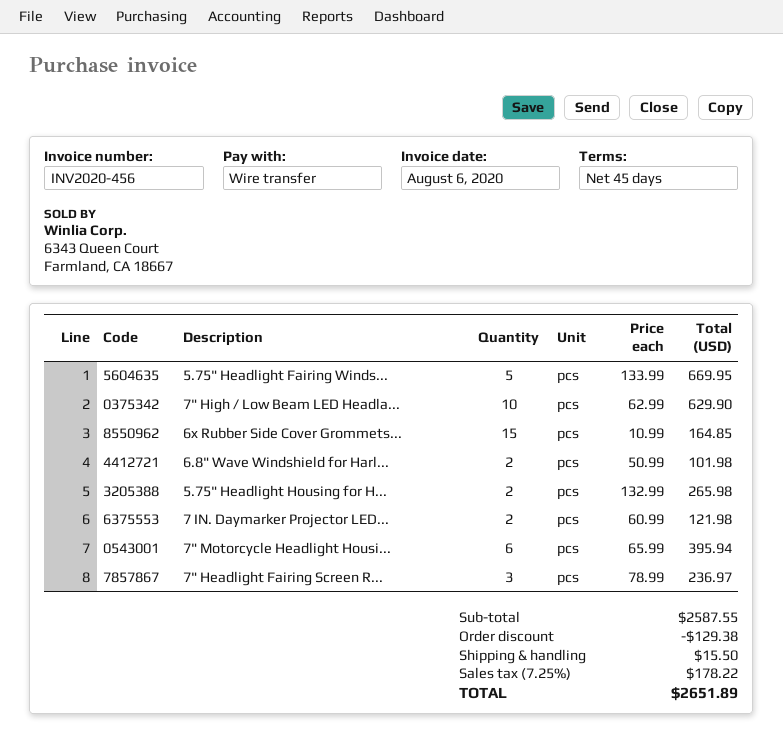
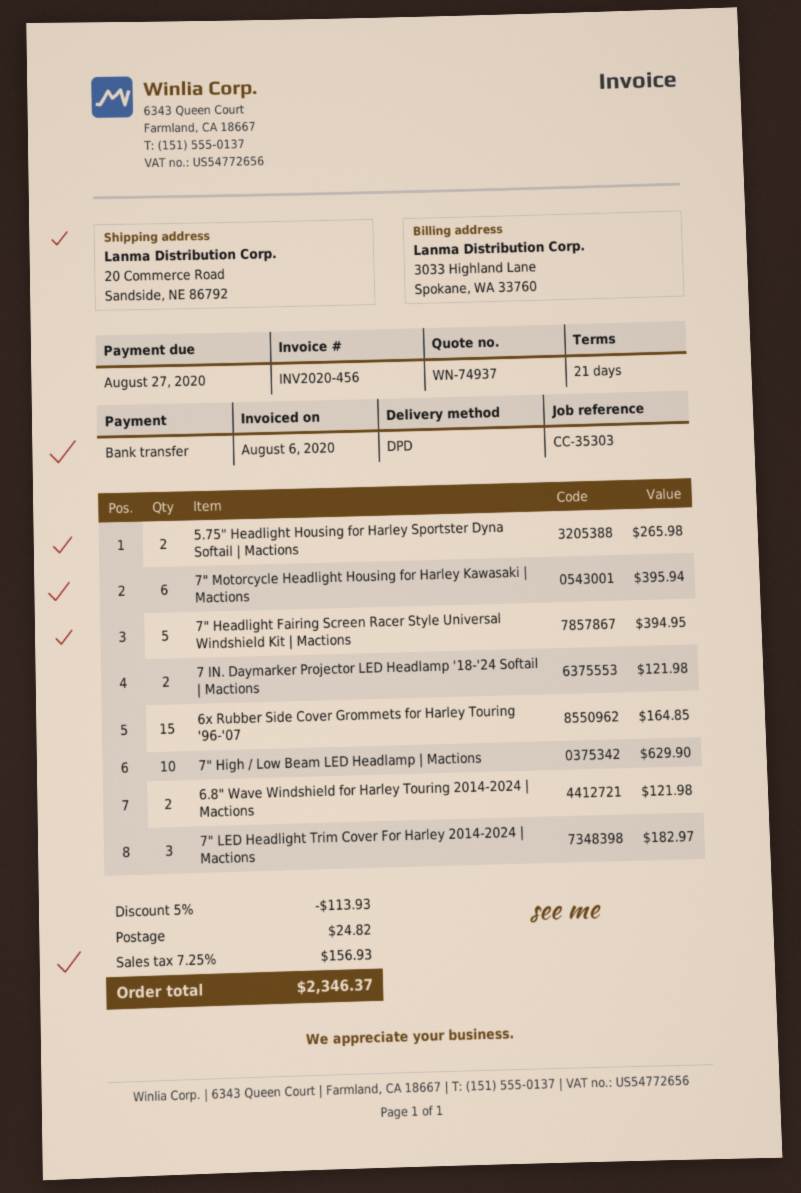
payment terms: 45 days -> 21 days
5.75" Headlight Fairing Winds...: 5 for 669.95 -> none
6.8" Wave Windshield for Harl...: 2 for 101.98 -> 2 for 121.98
7" Headlight Fairing Screen R...: 3 for 236.97 -> 5 for 394.95
7" LED Headlight Trim Cover For Harley 2014-2024 | Mactions: none -> 3 for 182.97
discount: 129.38 -> 113.93
shipping: 15.50 -> 24.82
tax: 7.25% = 178.22 -> 7.25% = 156.93
total: 2651.89 -> 2346.37

